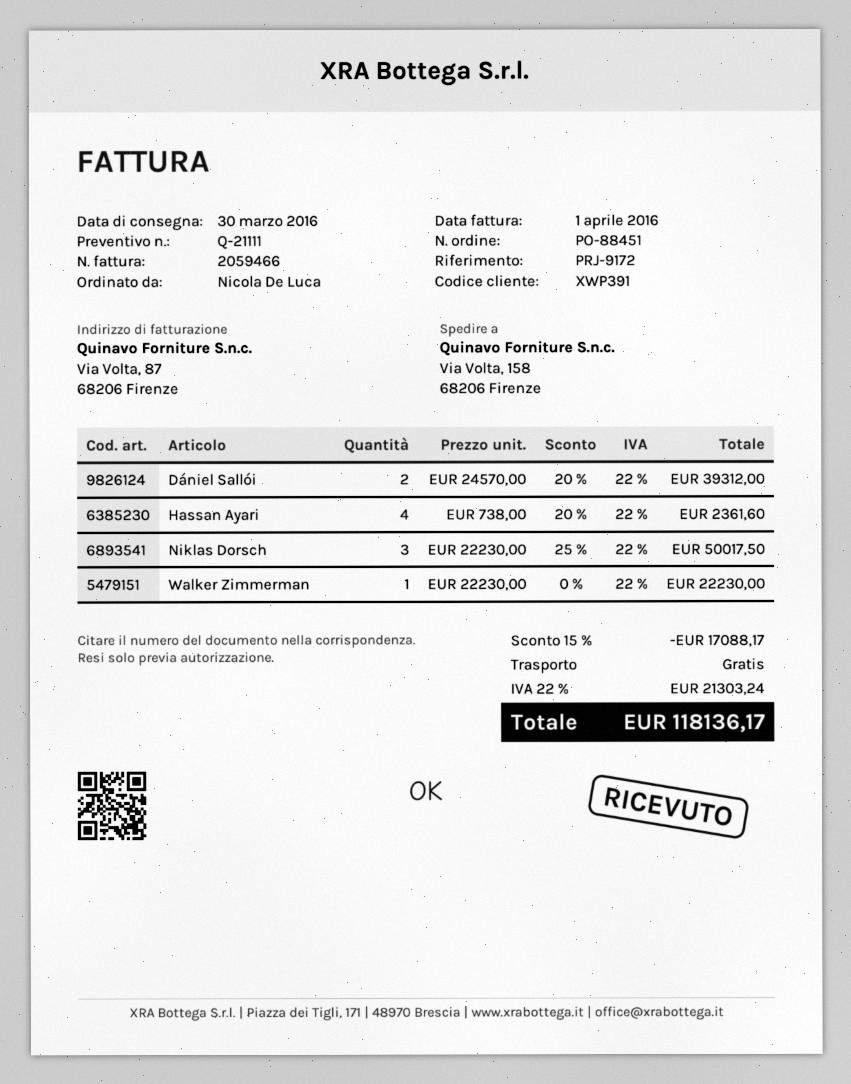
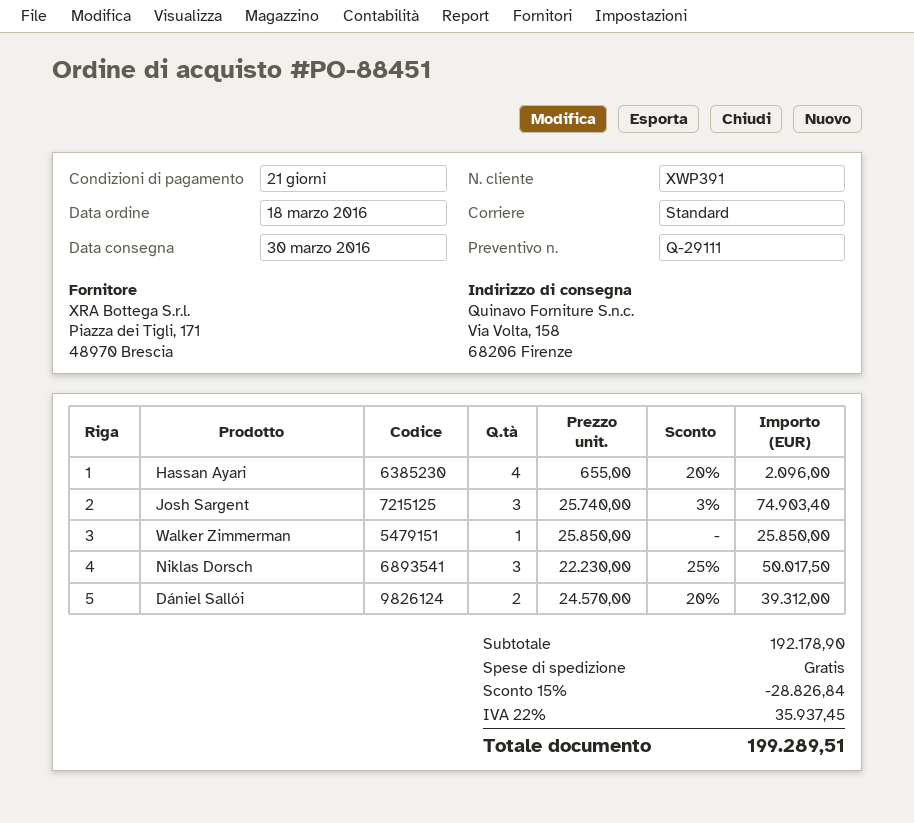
quote number: Q-21111 -> Q-29111
Hassan Ayari: 4 x 738.00 - 20% = 2361.60 -> 4 x 655.00 - 20% = 2096.00
Walker Zimmerman: 1 x 22230.00 = 22230.00 -> 1 x 25850.00 = 25850.00
Josh Sargent: none -> 3 x 25740.00 - 3% = 74903.40
discount: 15% = 17088.17 -> 15% = 28826.84
tax: 22% = 21303.24 -> 22% = 35937.45
total: 118136.17 -> 199289.51

